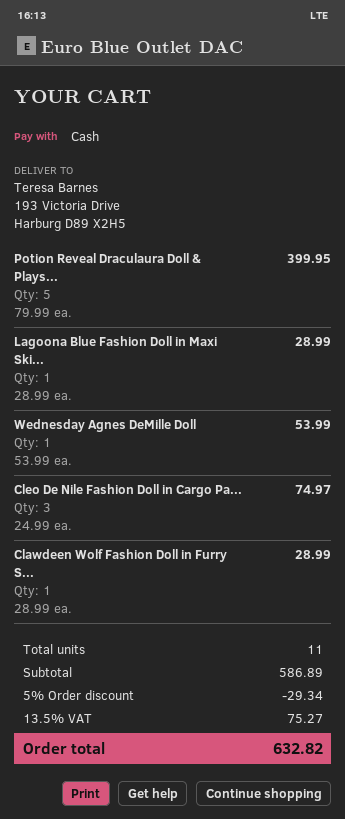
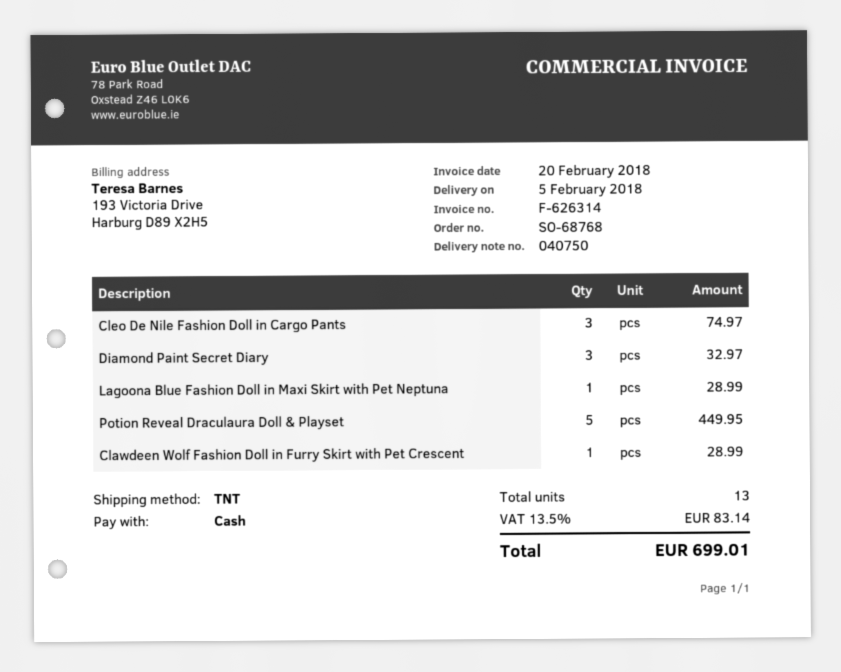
Potion Reveal Draculaura Doll & Plays...: 5 for 399.95 -> 5 for 449.95
Wednesday Agnes DeMille Doll: 1 for 53.99 -> none
Diamond Paint Secret Diary: none -> 3 for 32.97
total quantity: 11 -> 13
discount: 5% = 29.34 -> none
tax: 13.5% = 75.27 -> 13.5% = 83.14
total: 632.82 -> 699.01

